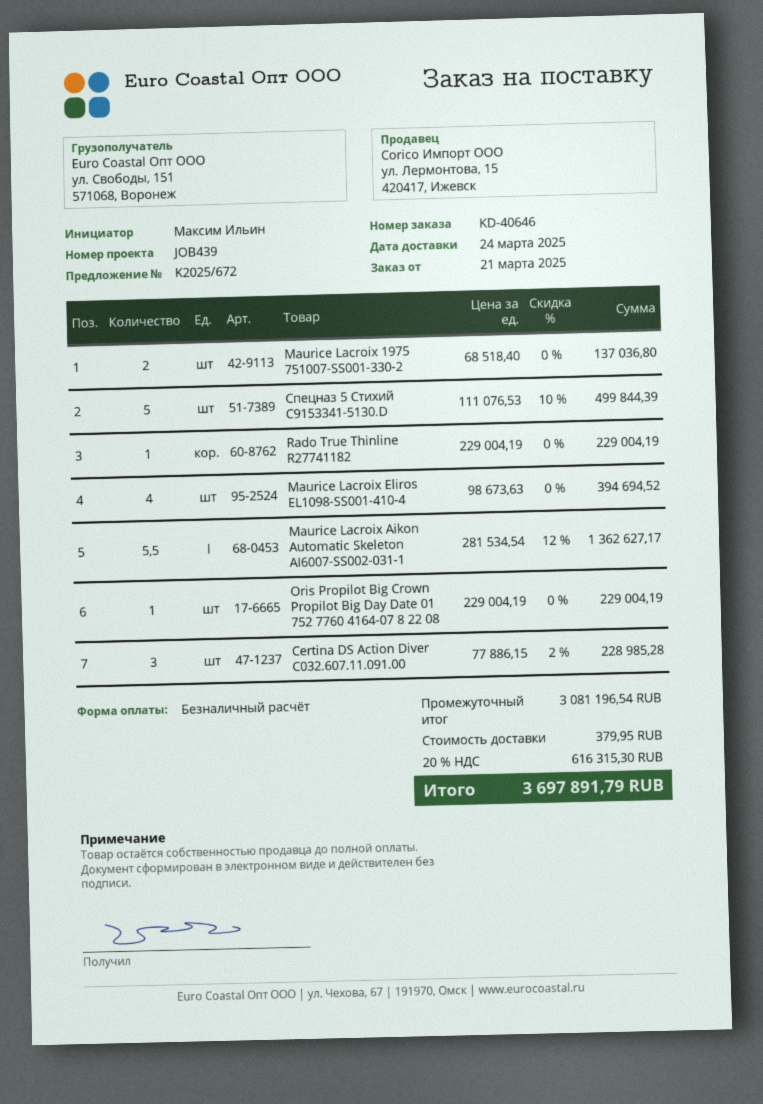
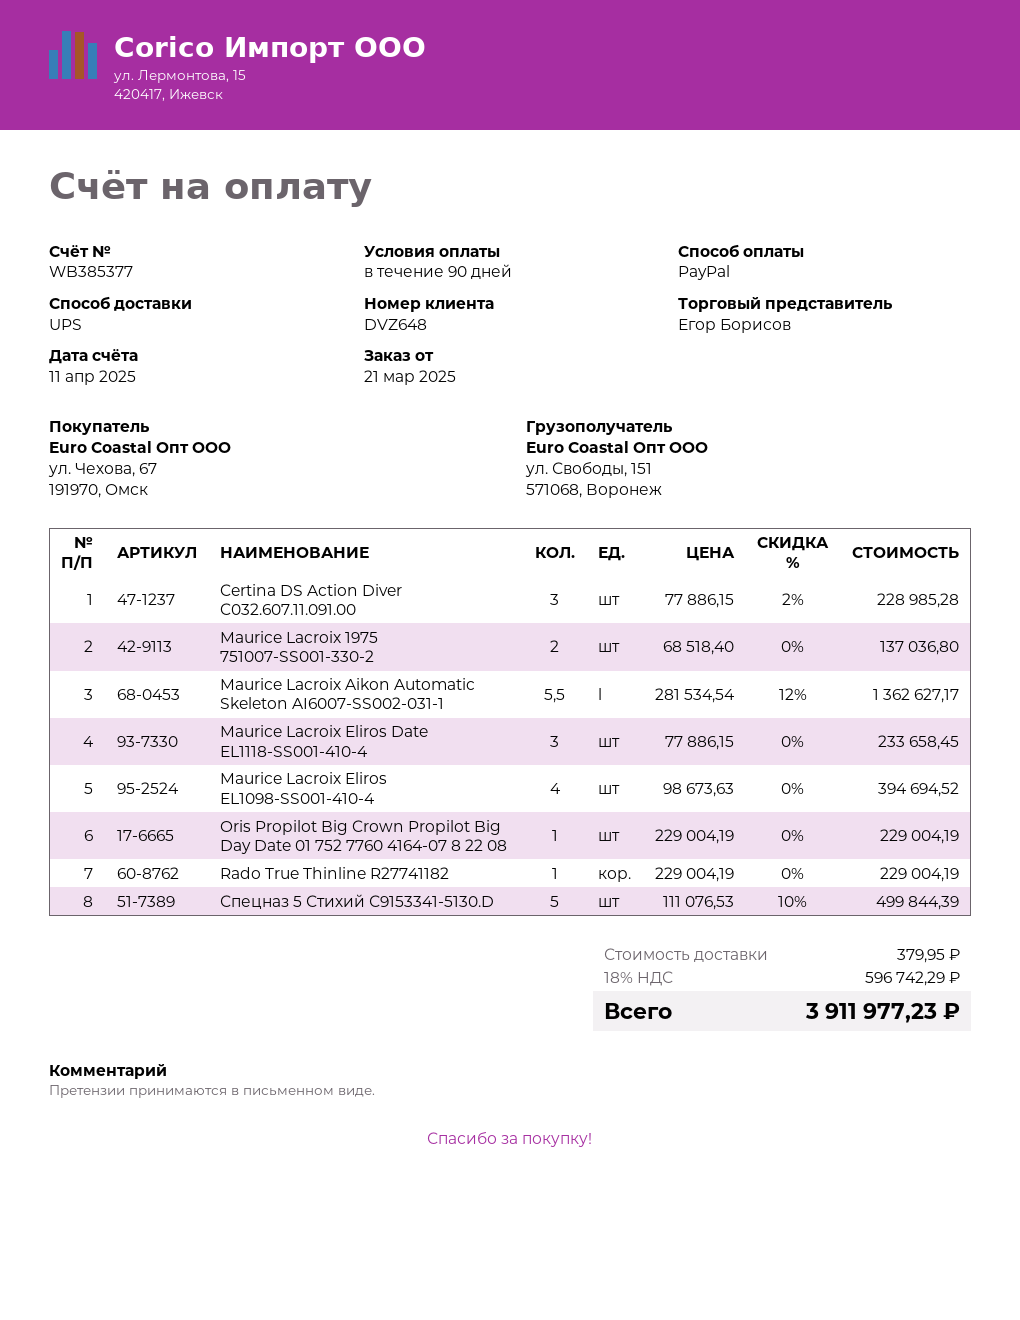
payment method: bank transfer -> PayPal
Maurice Lacroix Eliros Date EL1118-SS001-410-4: none -> 3 x 77886.15 = 233658.45
tax: 20% = 616315.30 -> 18% = 596742.29
total: 3697891.79 -> 3911977.23

